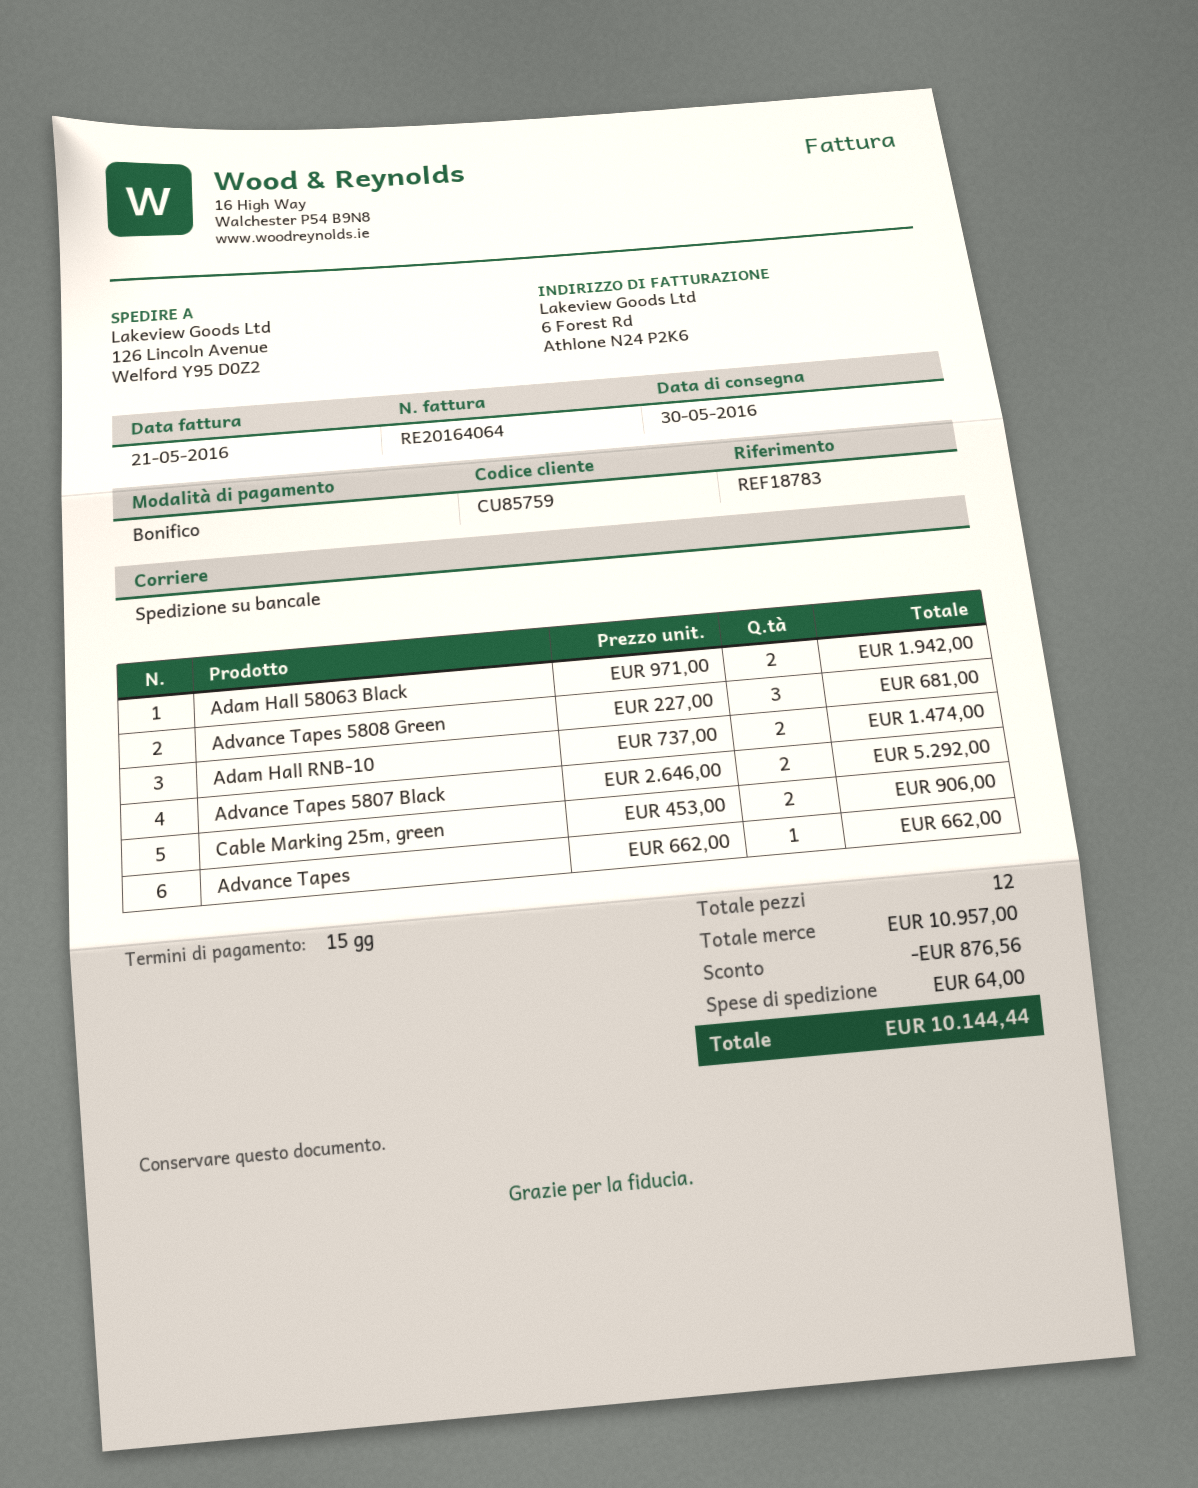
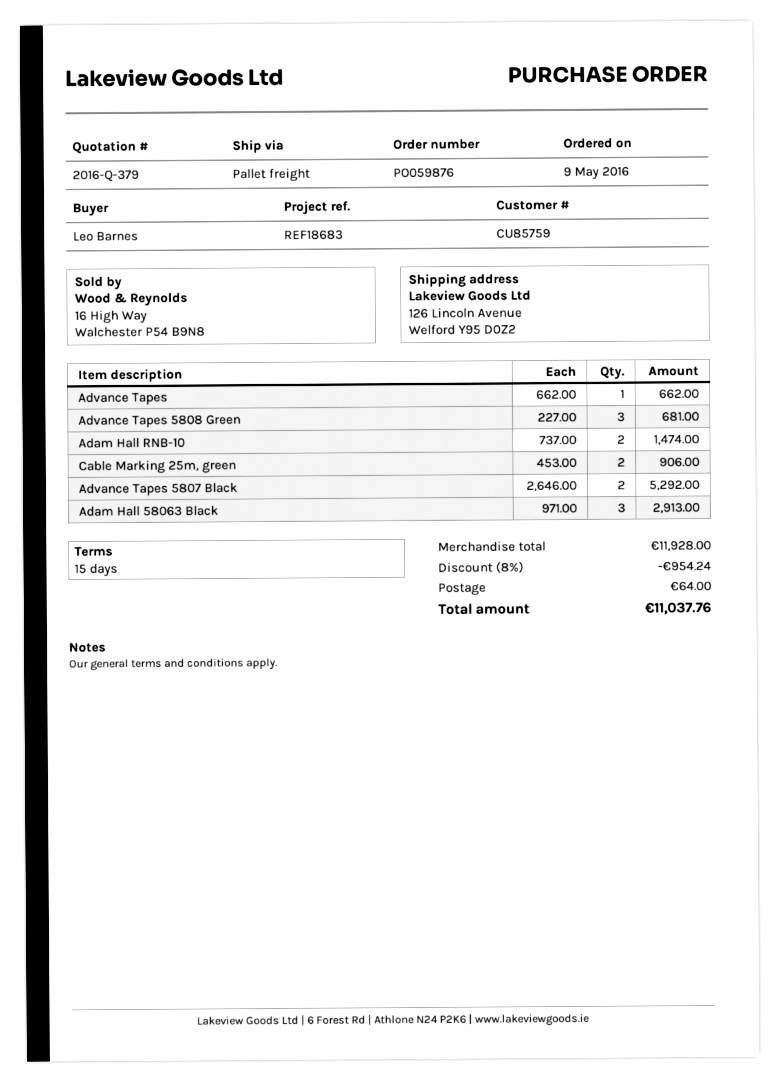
reference: REF18783 -> REF18683
Adam Hall 58063 Black: 2 x 971.00 = 1942.00 -> 3 x 971.00 = 2913.00
subtotal: 10957.00 -> 11928.00
discount: 876.56 -> 954.24
total: 10144.44 -> 11037.76

